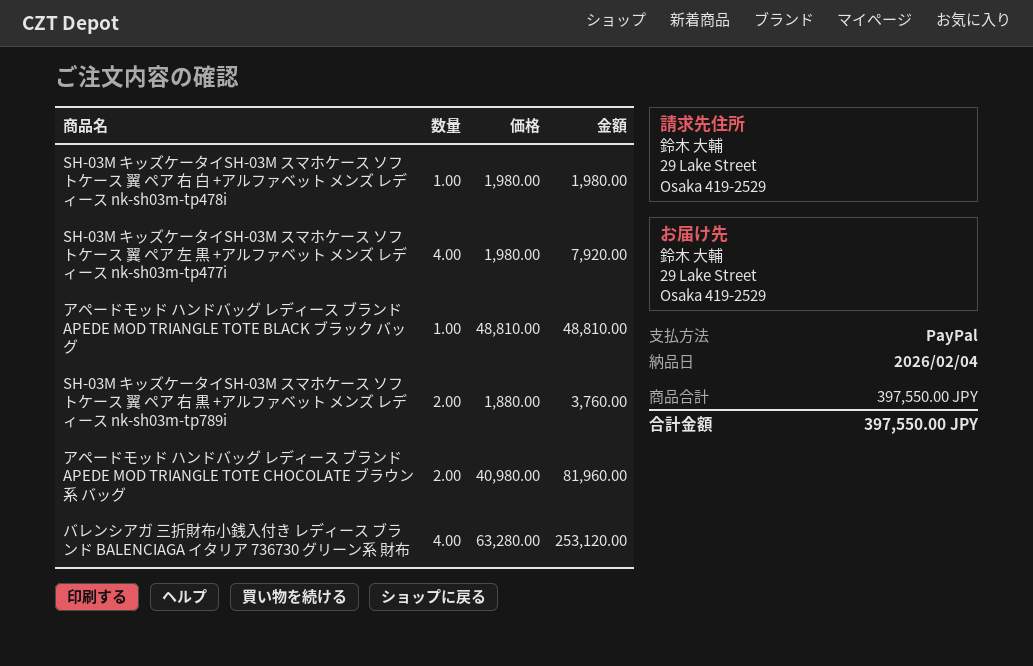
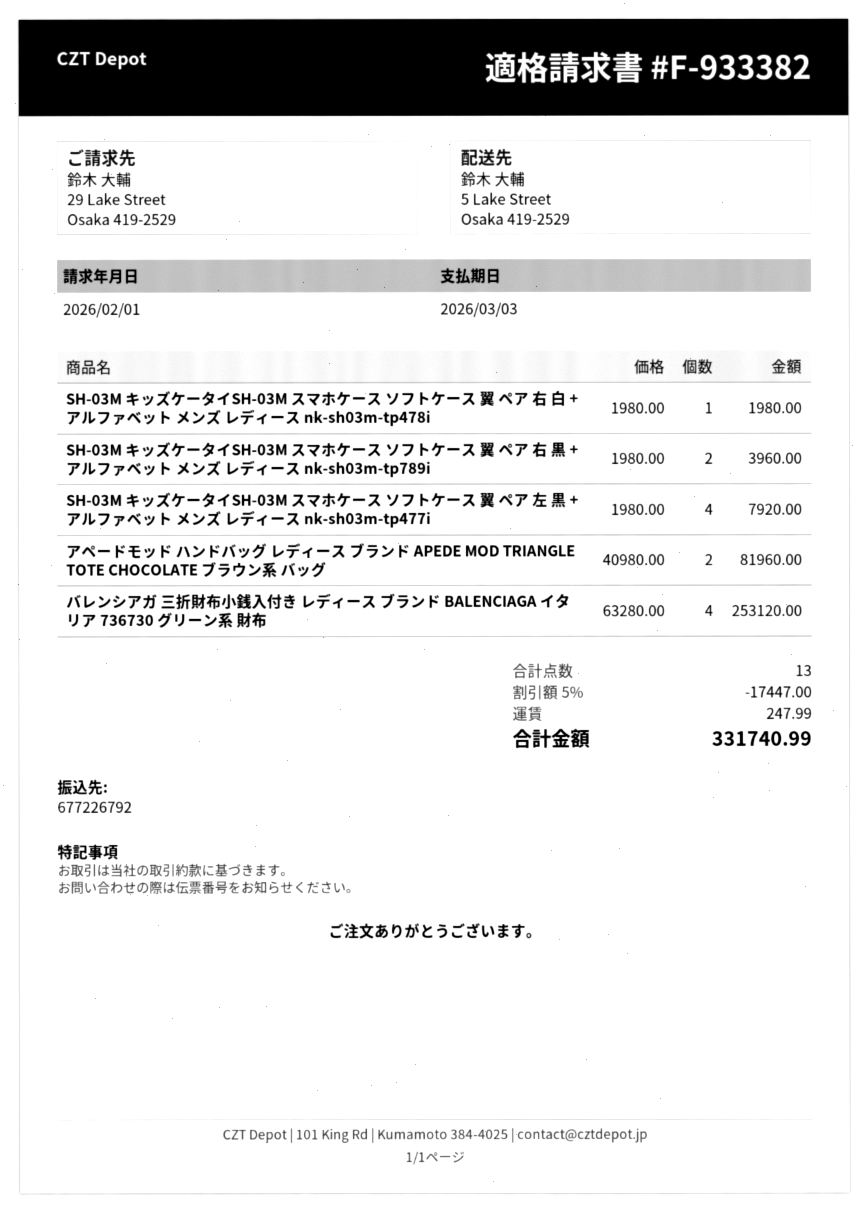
ship to: 29 Lake Street, Osaka 419-2529 -> 5 Lake Street, Osaka 419-2529
アペードモッド ハンドバッグ レディース ブランド APEDE MOD TRIANGLE TOTE BLACK ブラック バッグ: 1 x 48810.00 = 48810.00 -> none
SH-03M キッズケータイSH-03M スマホケース ソフトケース 翼 ペア 右 黒 +アルファベット メンズ レディース nk-sh03m-tp789i: 2 x 1880.00 = 3760.00 -> 2 x 1980.00 = 3960.00
discount: none -> 5% = 17447.00
shipping: none -> 247.99
total: 397550.00 -> 331740.99

